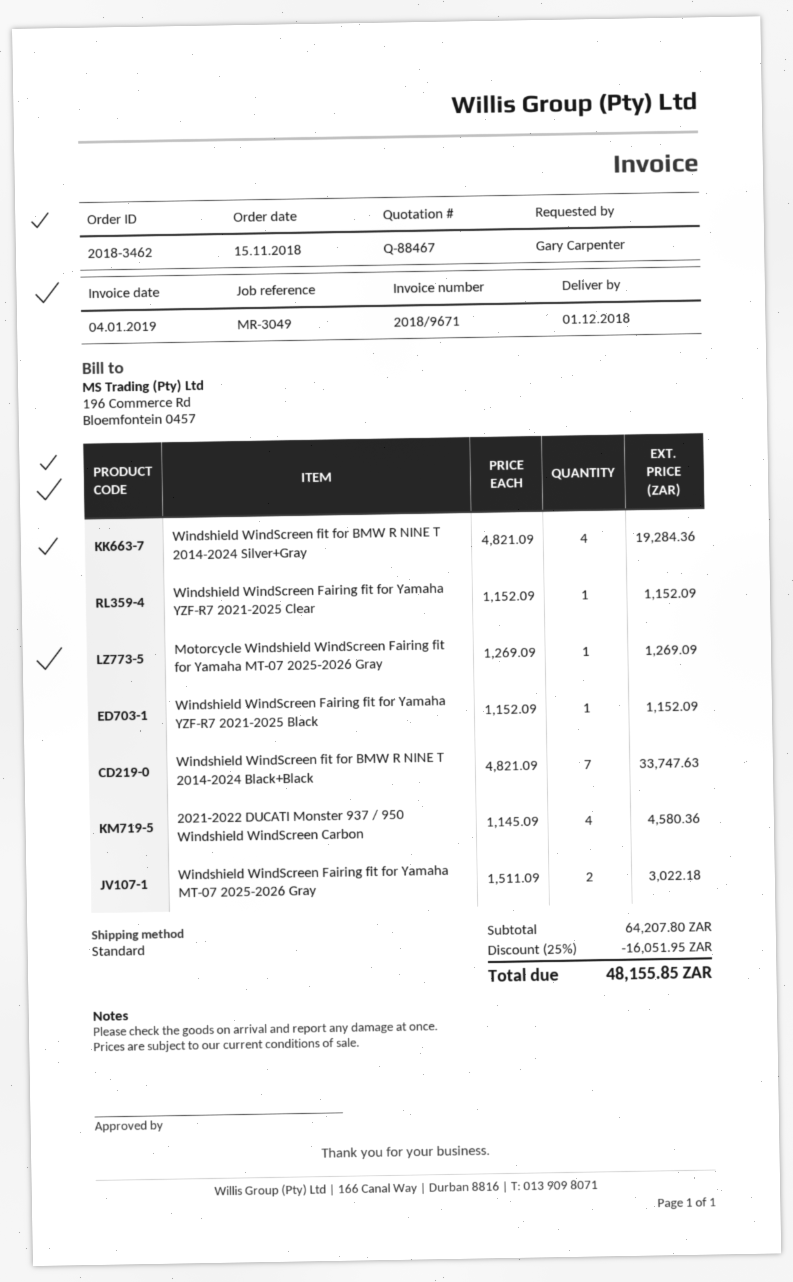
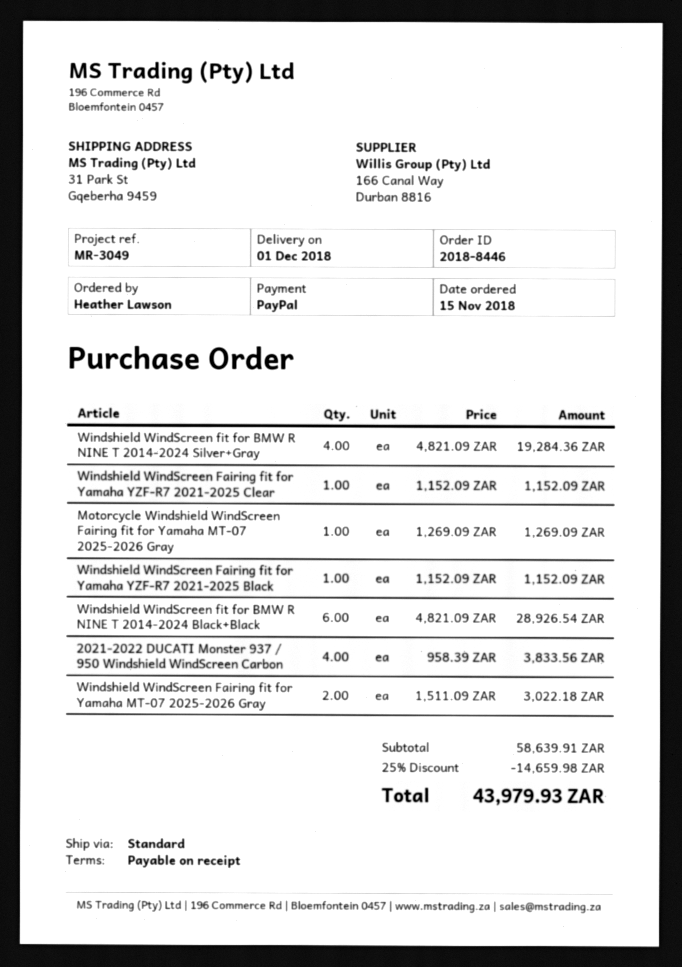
order number: 2018-3462 -> 2018-8446
ordered by: Gary Carpenter -> Heather Lawson
Windshield WindScreen fit for BMW R NINE T 2014-2024 Black+Black: 7 x 4821.09 = 33747.63 -> 6 x 4821.09 = 28926.54
2021-2022 DUCATI Monster 937 / 950 Windshield WindScreen Carbon: 4 x 1145.09 = 4580.36 -> 4 x 958.39 = 3833.56
subtotal: 64207.80 -> 58639.91
discount: 25% = 16051.95 -> 25% = 14659.98
total: 48155.85 -> 43979.93

